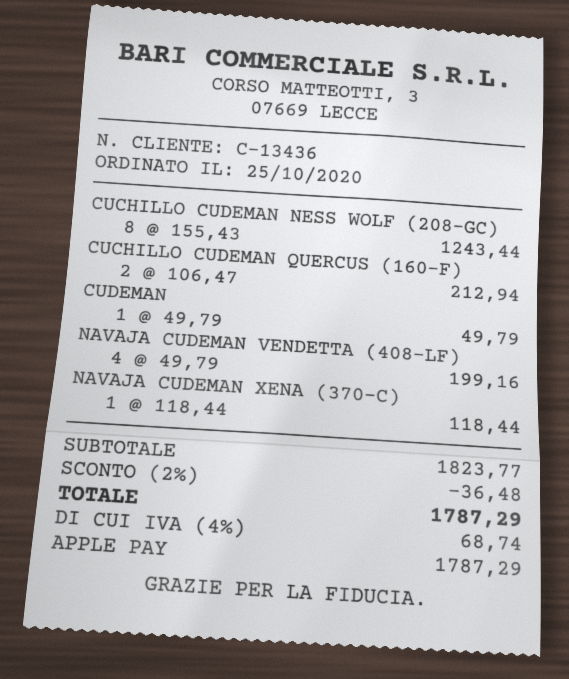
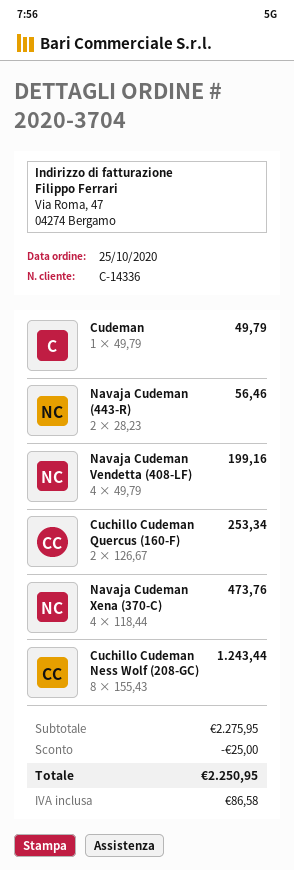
customer number: C-13436 -> C-14336
CUCHILLO CUDEMAN QUERCUS (160-F): 2 x 106.47 = 212.94 -> 2 x 126.67 = 253.34
NAVAJA CUDEMAN XENA (370-C): 1 x 118.44 = 118.44 -> 4 x 118.44 = 473.76
Navaja Cudeman (443-R): none -> 2 x 28.23 = 56.46
subtotal: 1823.77 -> 2275.95
discount: 36.48 -> 25.00
tax: 68.74 -> 86.58
total: 1787.29 -> 2250.95

